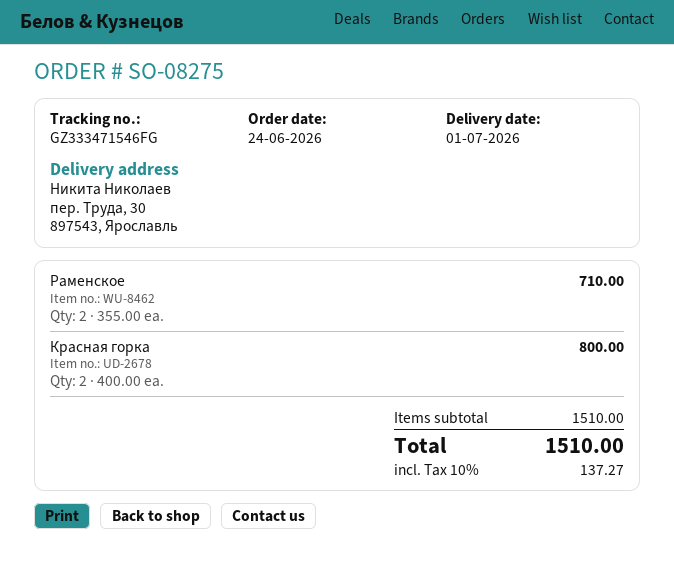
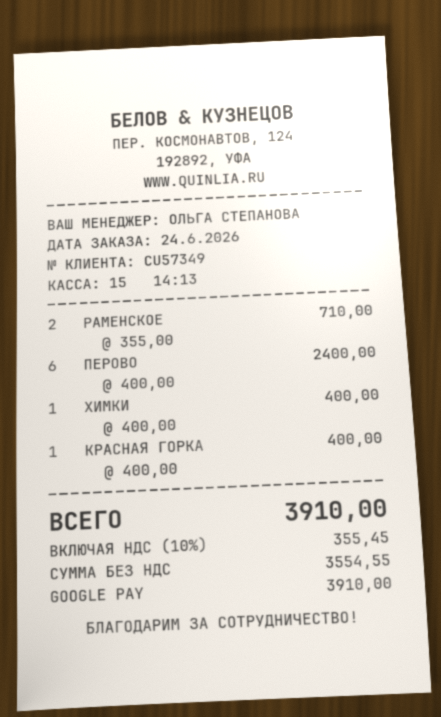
Красная горка: 2 x 400.00 = 800.00 -> 1 x 400.00 = 400.00
ПЕРОВО: none -> 6 x 400.00 = 2400.00
ХИМКИ: none -> 1 x 400.00 = 400.00
tax: 10% = 137.27 -> 10% = 355.45
total: 1510.00 -> 3910.00

